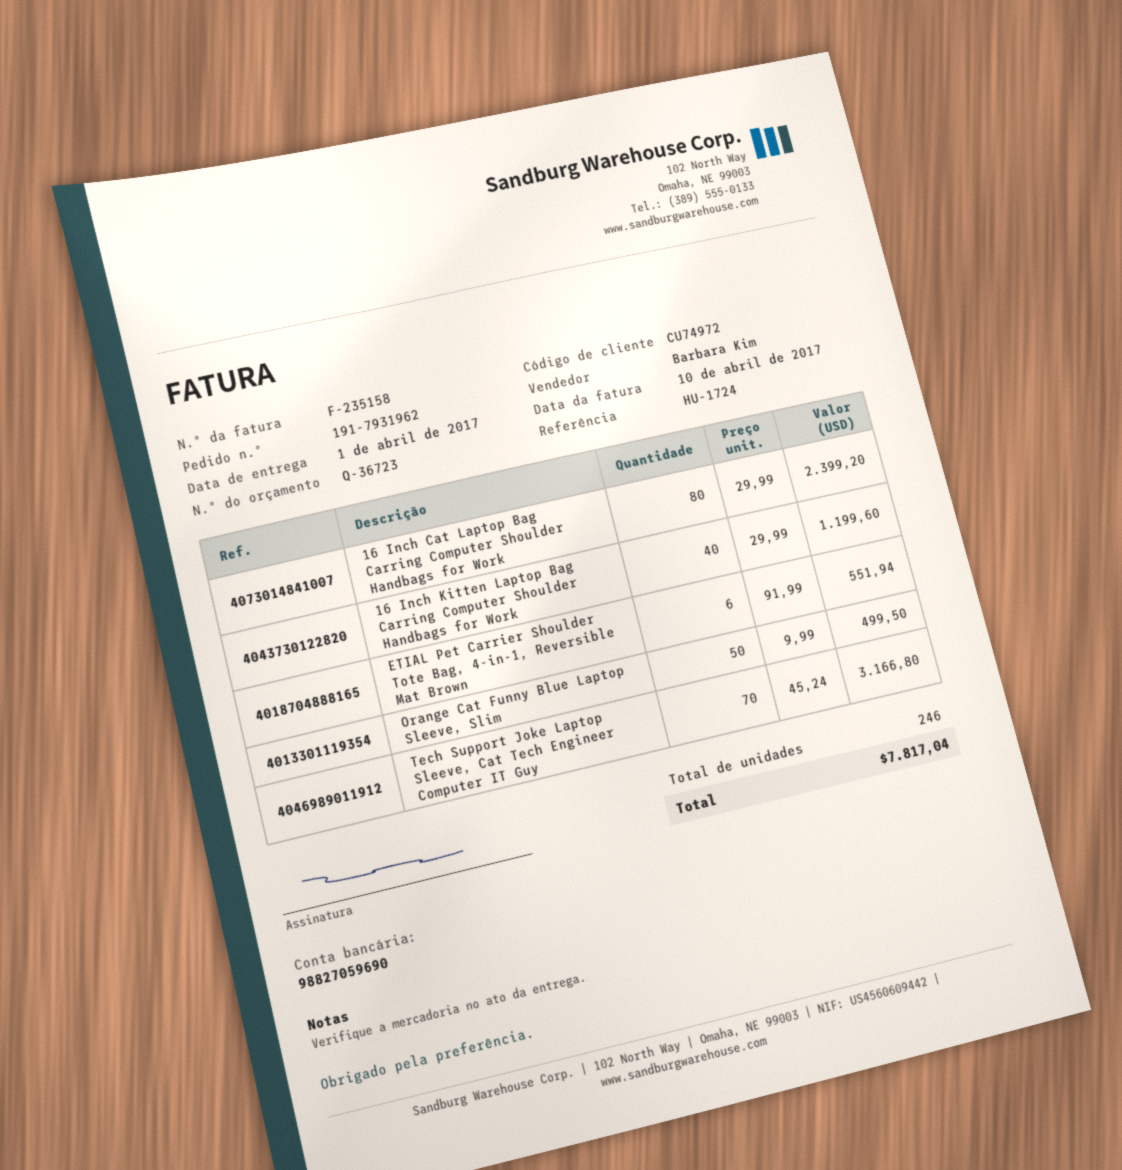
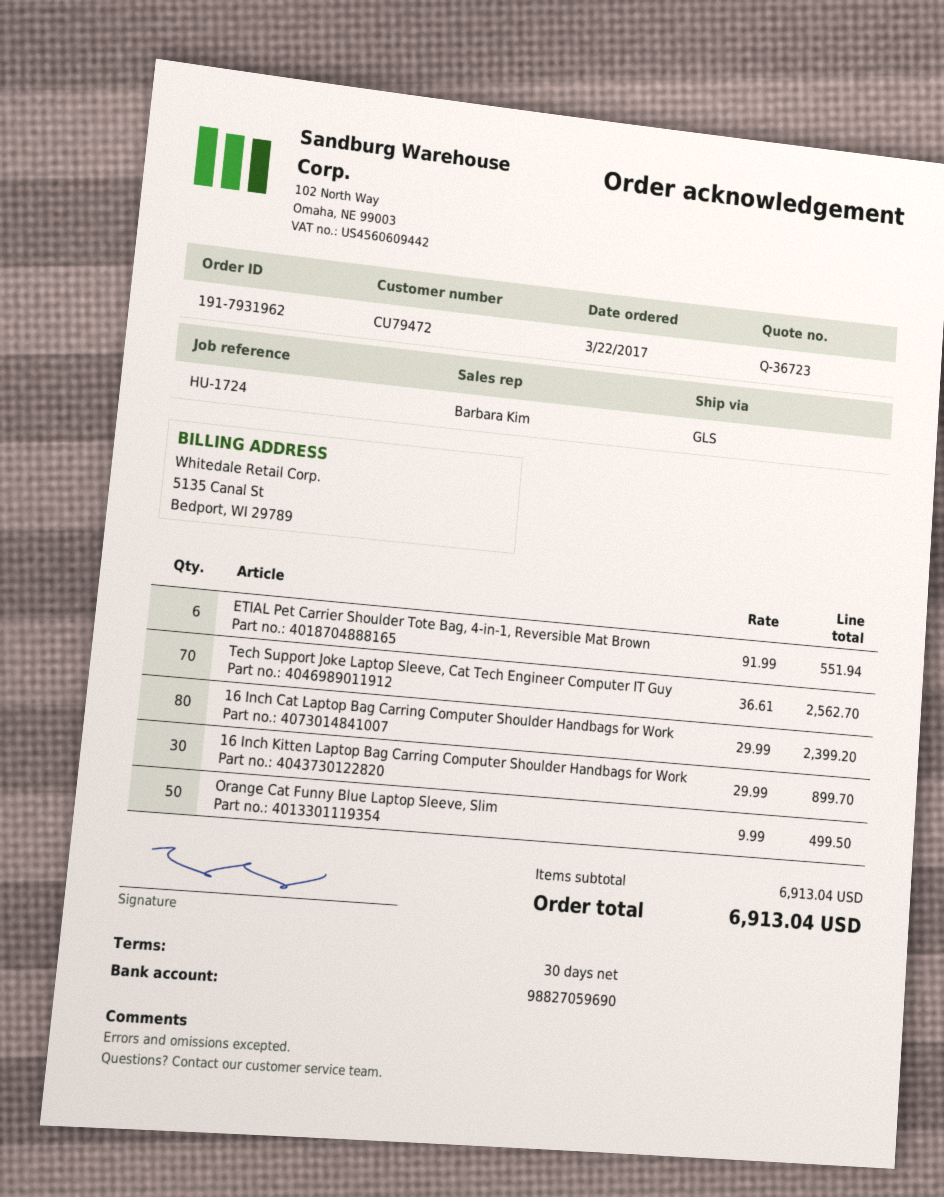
customer number: CU74972 -> CU79472
16 Inch Kitten Laptop Bag Carring Computer Shoulder Handbags for Work: 40 x 29.99 = 1199.60 -> 30 x 29.99 = 899.70
Tech Support Joke Laptop Sleeve, Cat Tech Engineer Computer IT Guy: 70 x 45.24 = 3166.80 -> 70 x 36.61 = 2562.70
total: 7817.04 -> 6913.04

